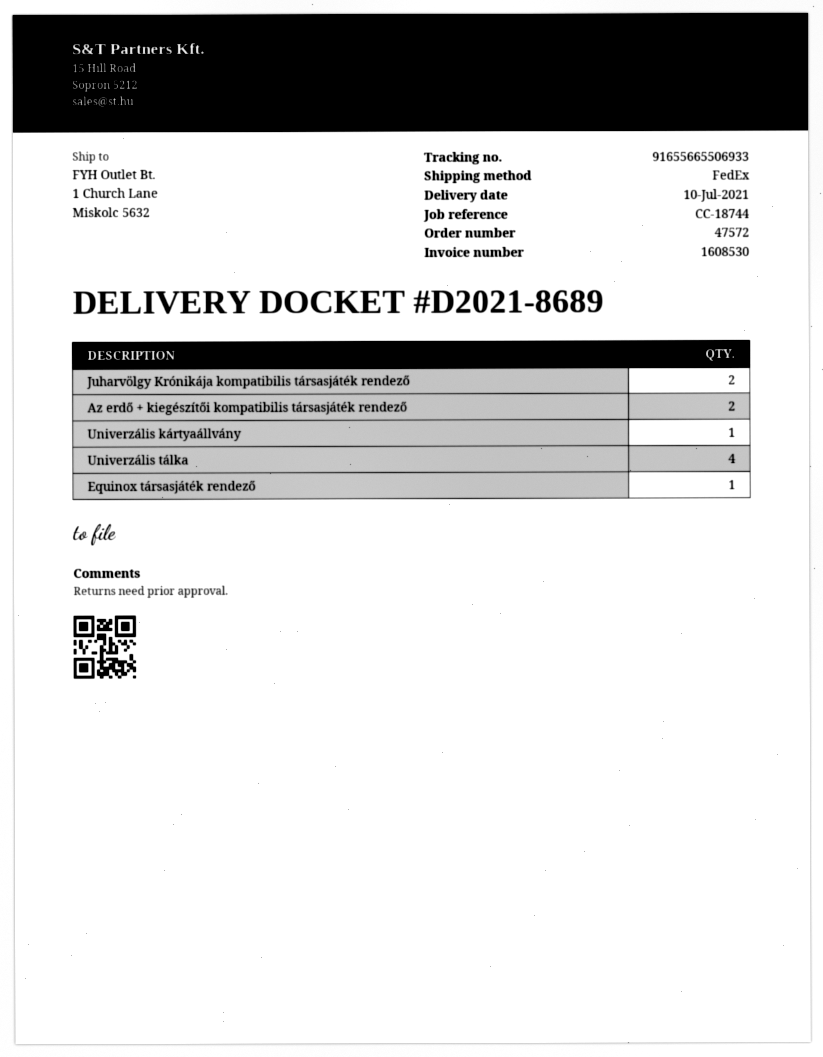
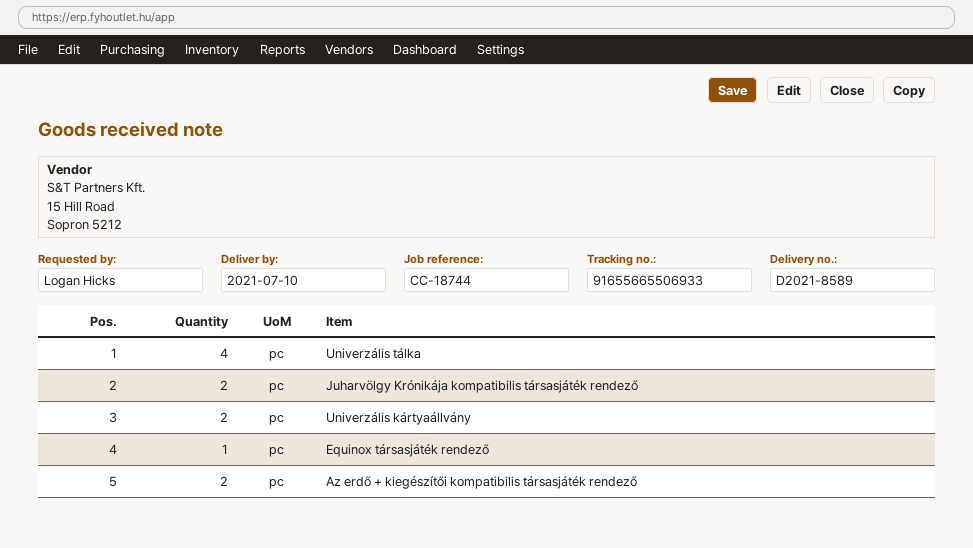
delivery note number: D2021-8689 -> D2021-8589
Univerzális kártyaállvány: 1 -> 2

